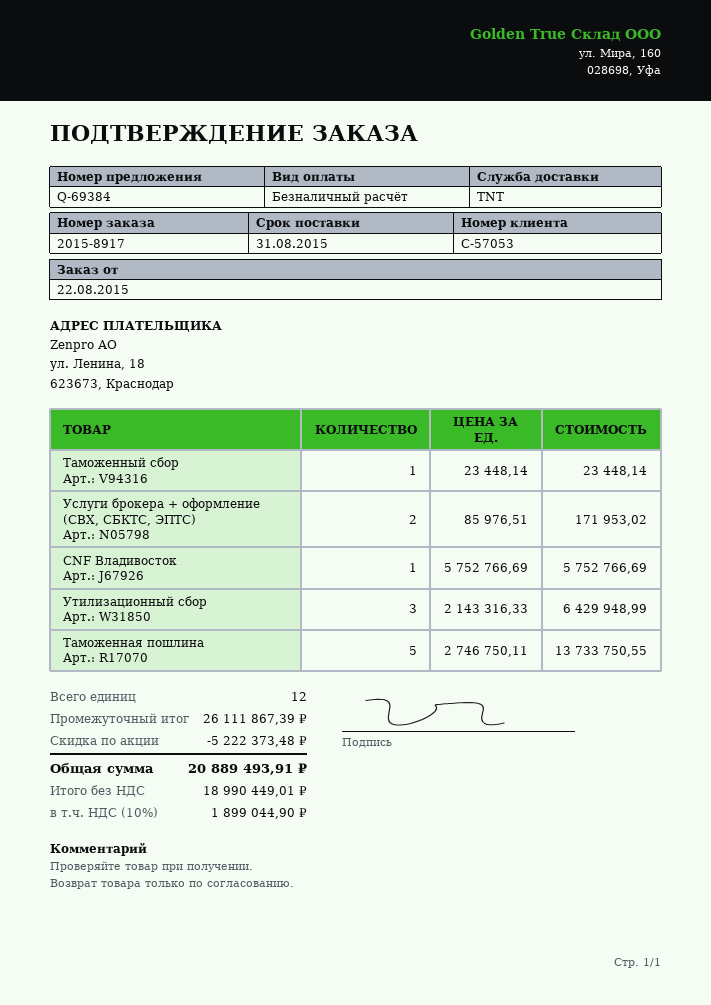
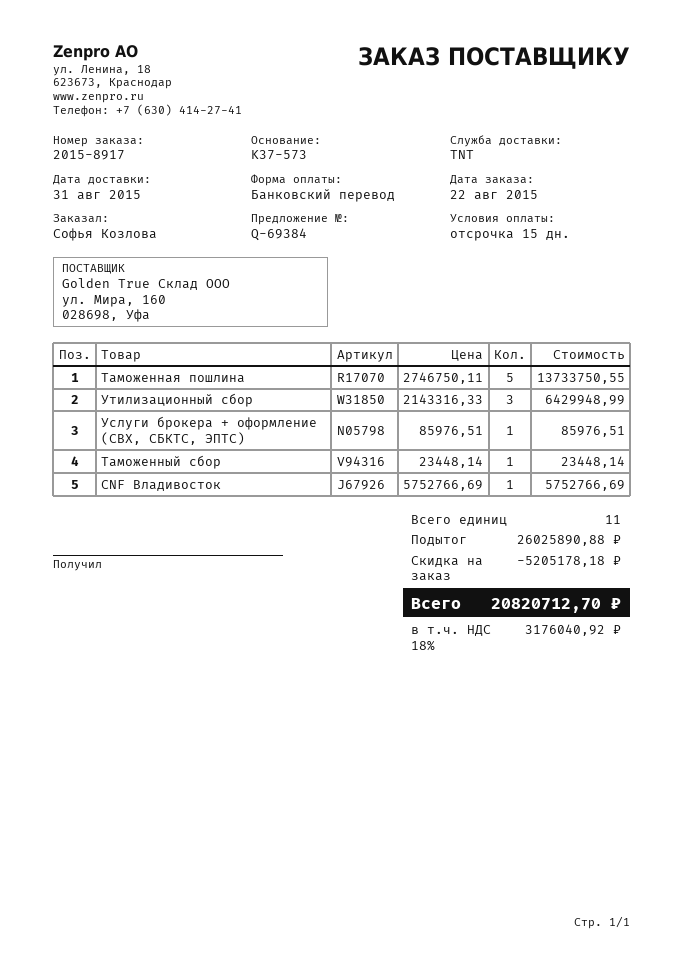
Услуги брокера + оформление (СВХ, СБКТС, ЭПТС): 2 x 85976.51 = 171953.02 -> 1 x 85976.51 = 85976.51
total quantity: 12 -> 11
subtotal: 26111867.39 -> 26025890.88
discount: 5222373.48 -> 5205178.18
tax: 10% = 1899044.90 -> 18% = 3176040.92
total: 20889493.91 -> 20820712.70

